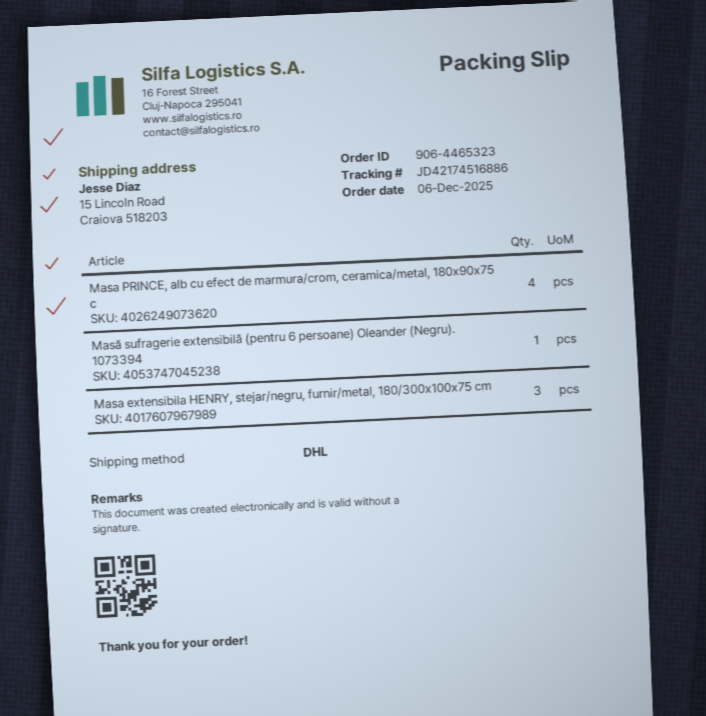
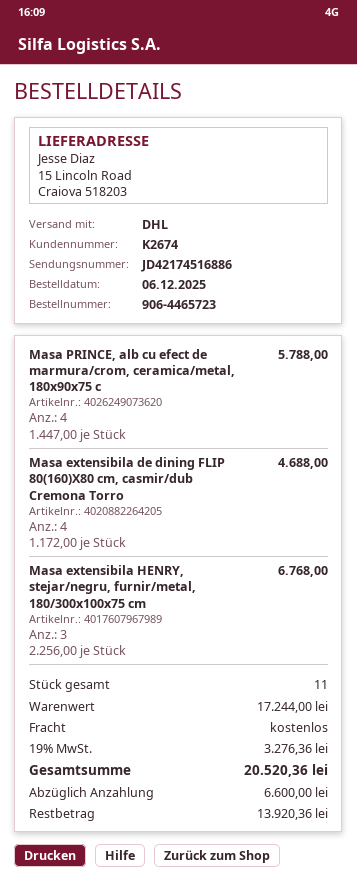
order number: 906-4465323 -> 906-4465723
Masă sufragerie extensibilă (pentru 6 persoane) Oleander (Negru). 1073394: 1 -> none
Masa extensibila de dining FLIP 80(160)X80 cm, casmir/dub Cremona Torro: none -> 4

